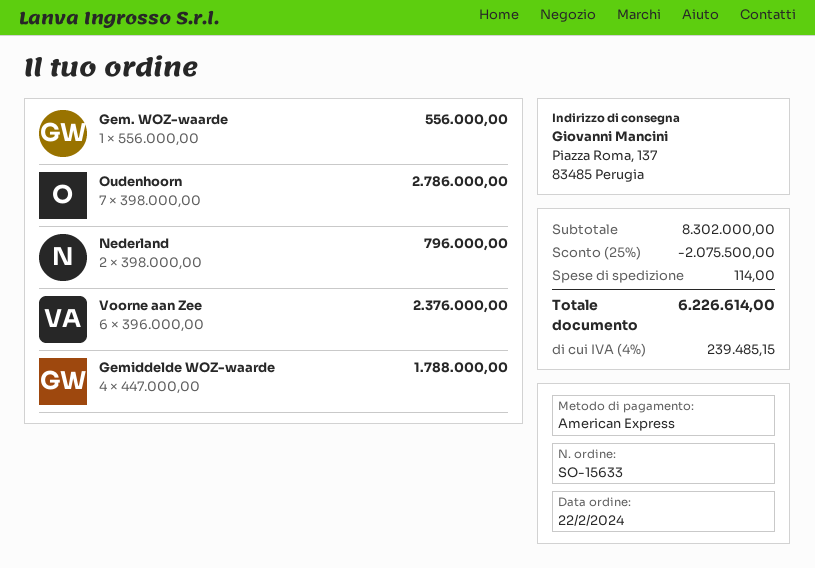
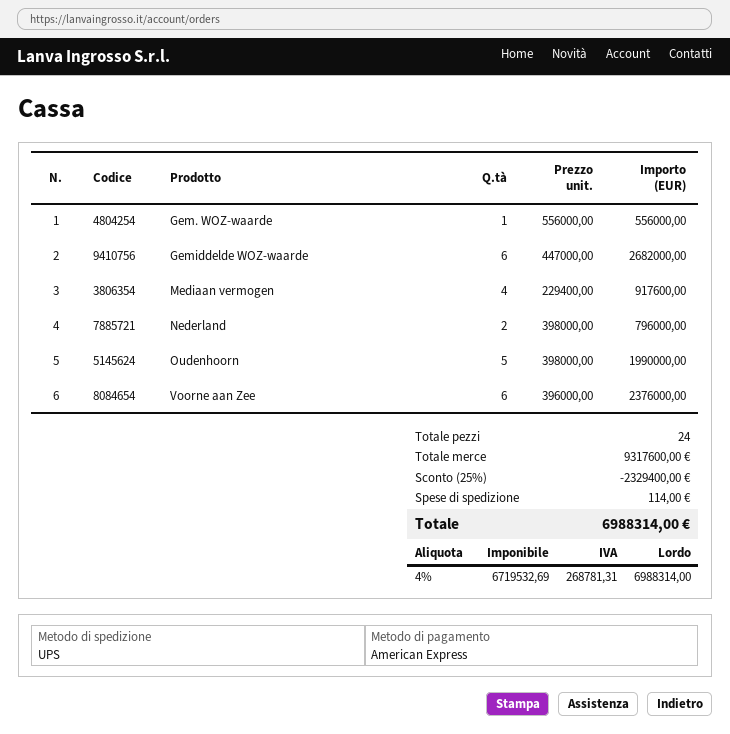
Oudenhoorn: 7 x 398000.00 = 2786000.00 -> 5 x 398000.00 = 1990000.00
Gemiddelde WOZ-waarde: 4 x 447000.00 = 1788000.00 -> 6 x 447000.00 = 2682000.00
Mediaan vermogen: none -> 4 x 229400.00 = 917600.00
subtotal: 8302000.00 -> 9317600.00
discount: 25% = 2075500.00 -> 25% = 2329400.00
tax: 4% = 239485.15 -> 4% = 268781.31
total: 6226614.00 -> 6988314.00

